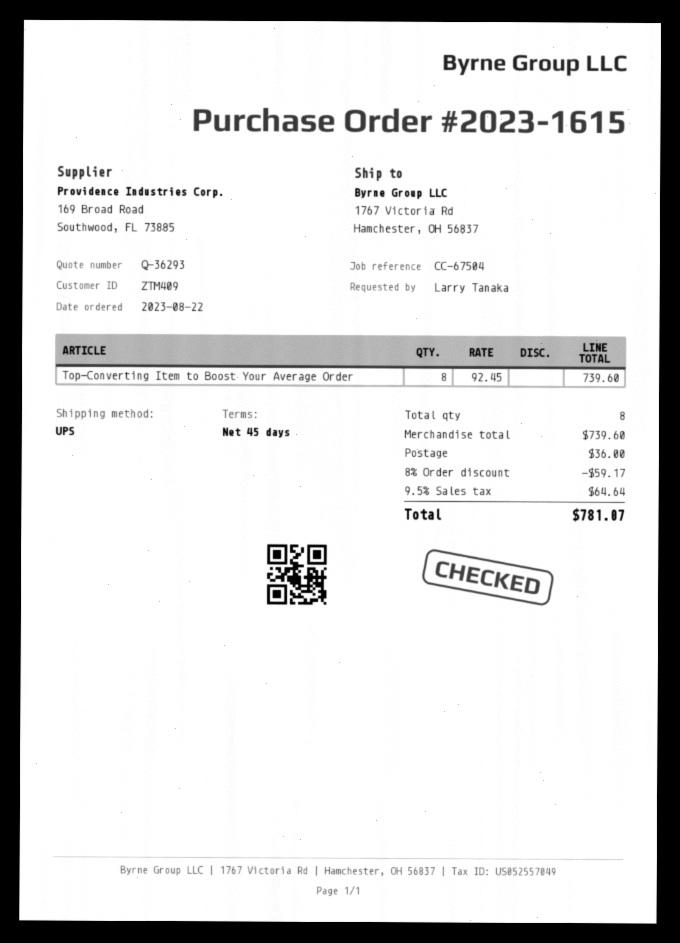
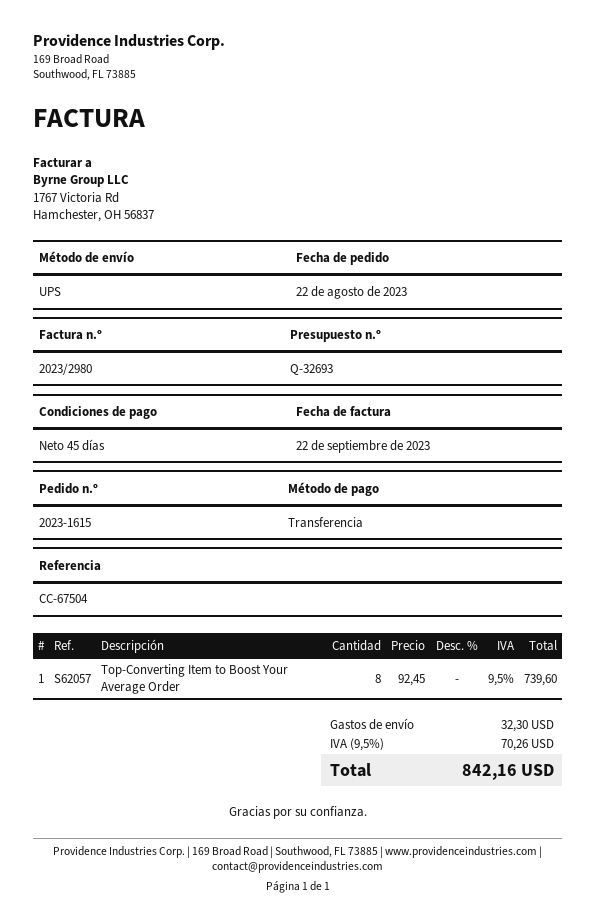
quote number: Q-36293 -> Q-32693
discount: 8% = 59.17 -> none
shipping: 36.00 -> 32.30
tax: 9.5% = 64.64 -> 9.5% = 70.26
total: 781.07 -> 842.16

